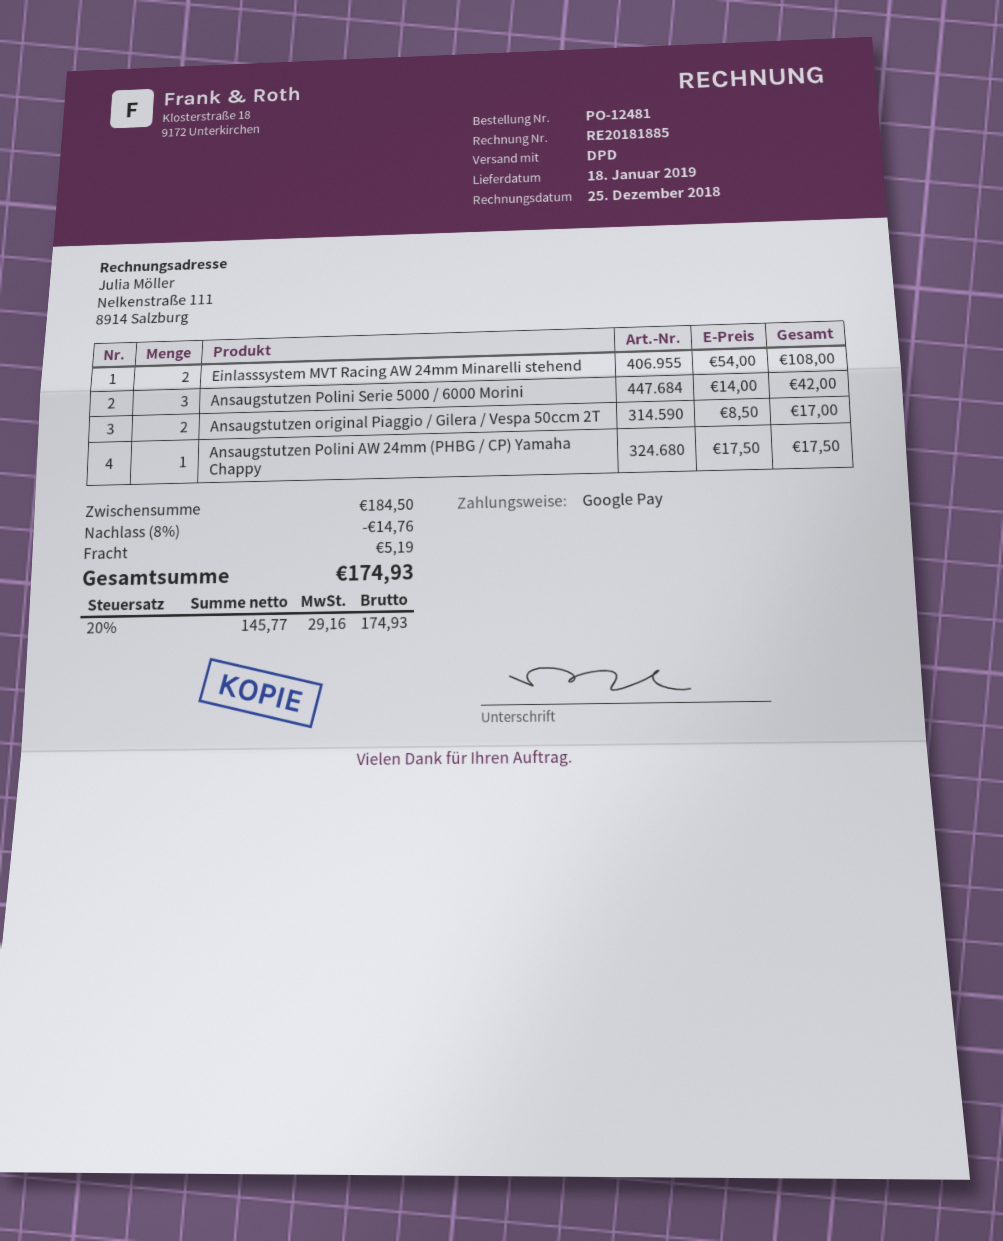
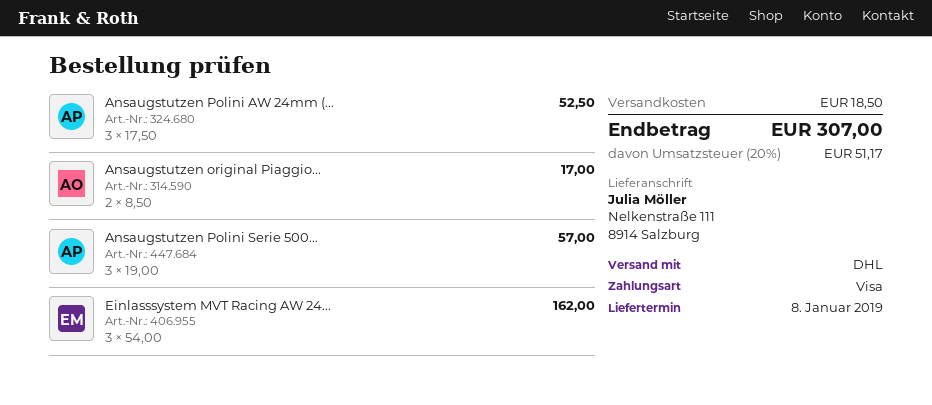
delivery date: 2019-01-18 -> 2019-01-08
payment method: Google Pay -> Visa
shipping method: DPD -> DHL
Einlasssystem MVT Racing AW 24mm Minarelli stehend: 2 x 54.00 = 108.00 -> 3 x 54.00 = 162.00
Ansaugstutzen Polini Serie 5000 / 6000 Morini: 3 x 14.00 = 42.00 -> 3 x 19.00 = 57.00
Ansaugstutzen Polini AW 24mm (PHBG / CP) Yamaha Chappy: 1 x 17.50 = 17.50 -> 3 x 17.50 = 52.50
discount: 8% = 14.76 -> none
shipping: 5.19 -> 18.50
tax: 20% = 29.16 -> 20% = 51.17
total: 174.93 -> 307.00

